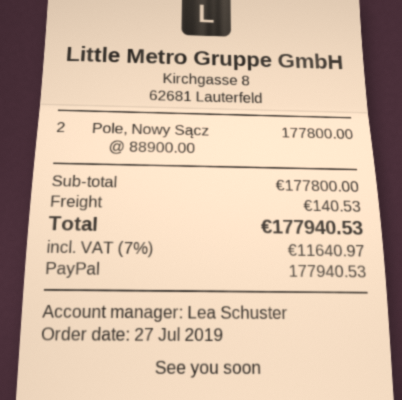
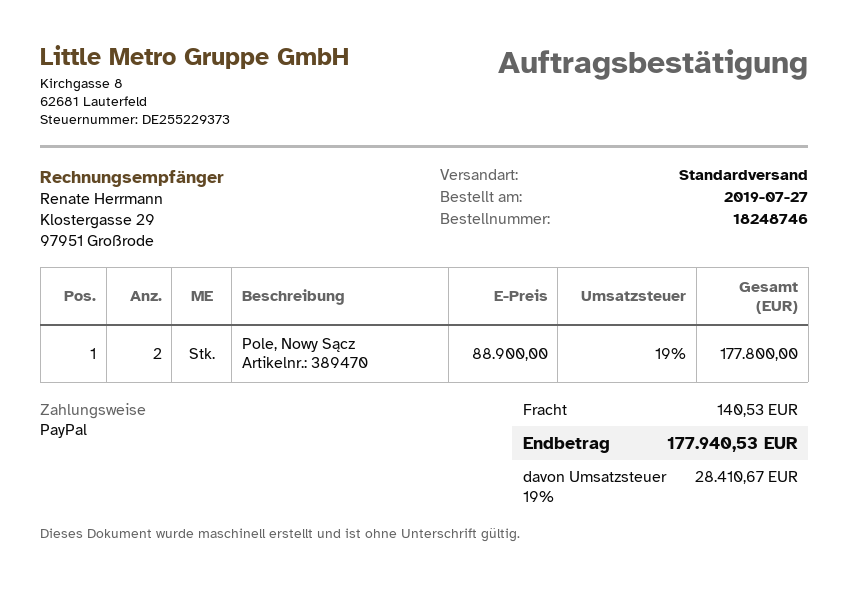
tax: 7% = 11640.97 -> 19% = 28410.67

